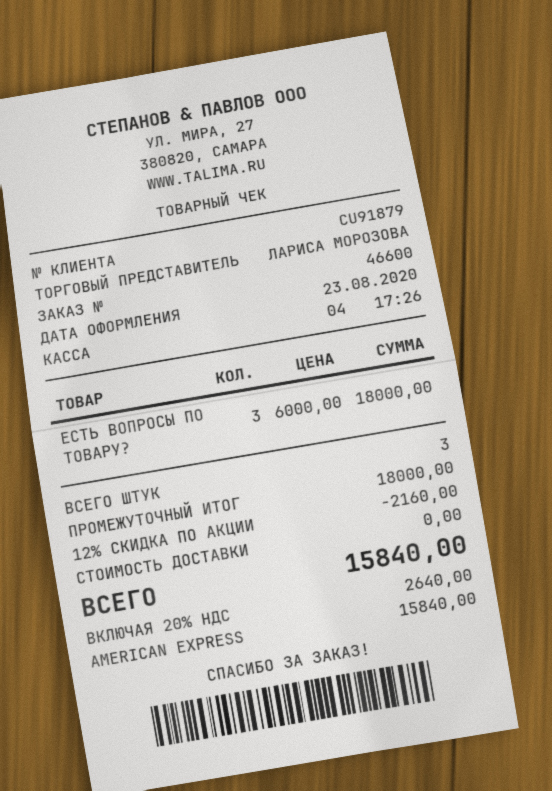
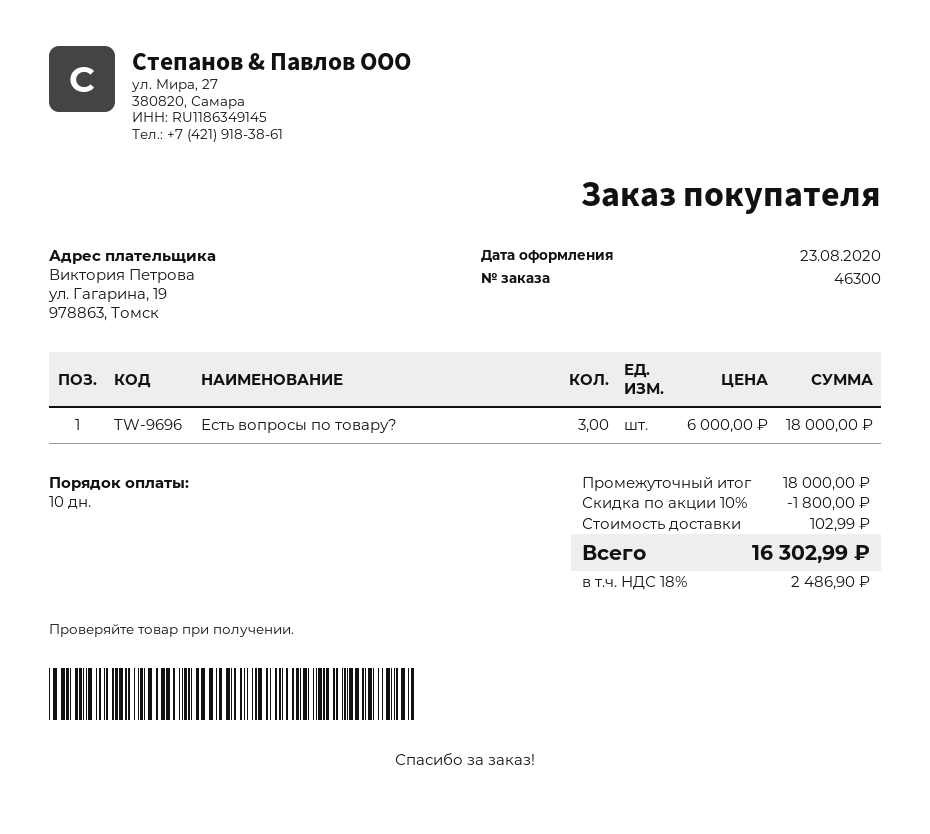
order number: 46600 -> 46300
discount: 12% = 2160.00 -> 10% = 1800.00
shipping: 0.00 -> 102.99
tax: 20% = 2640.00 -> 18% = 2486.90
total: 15840.00 -> 16302.99

